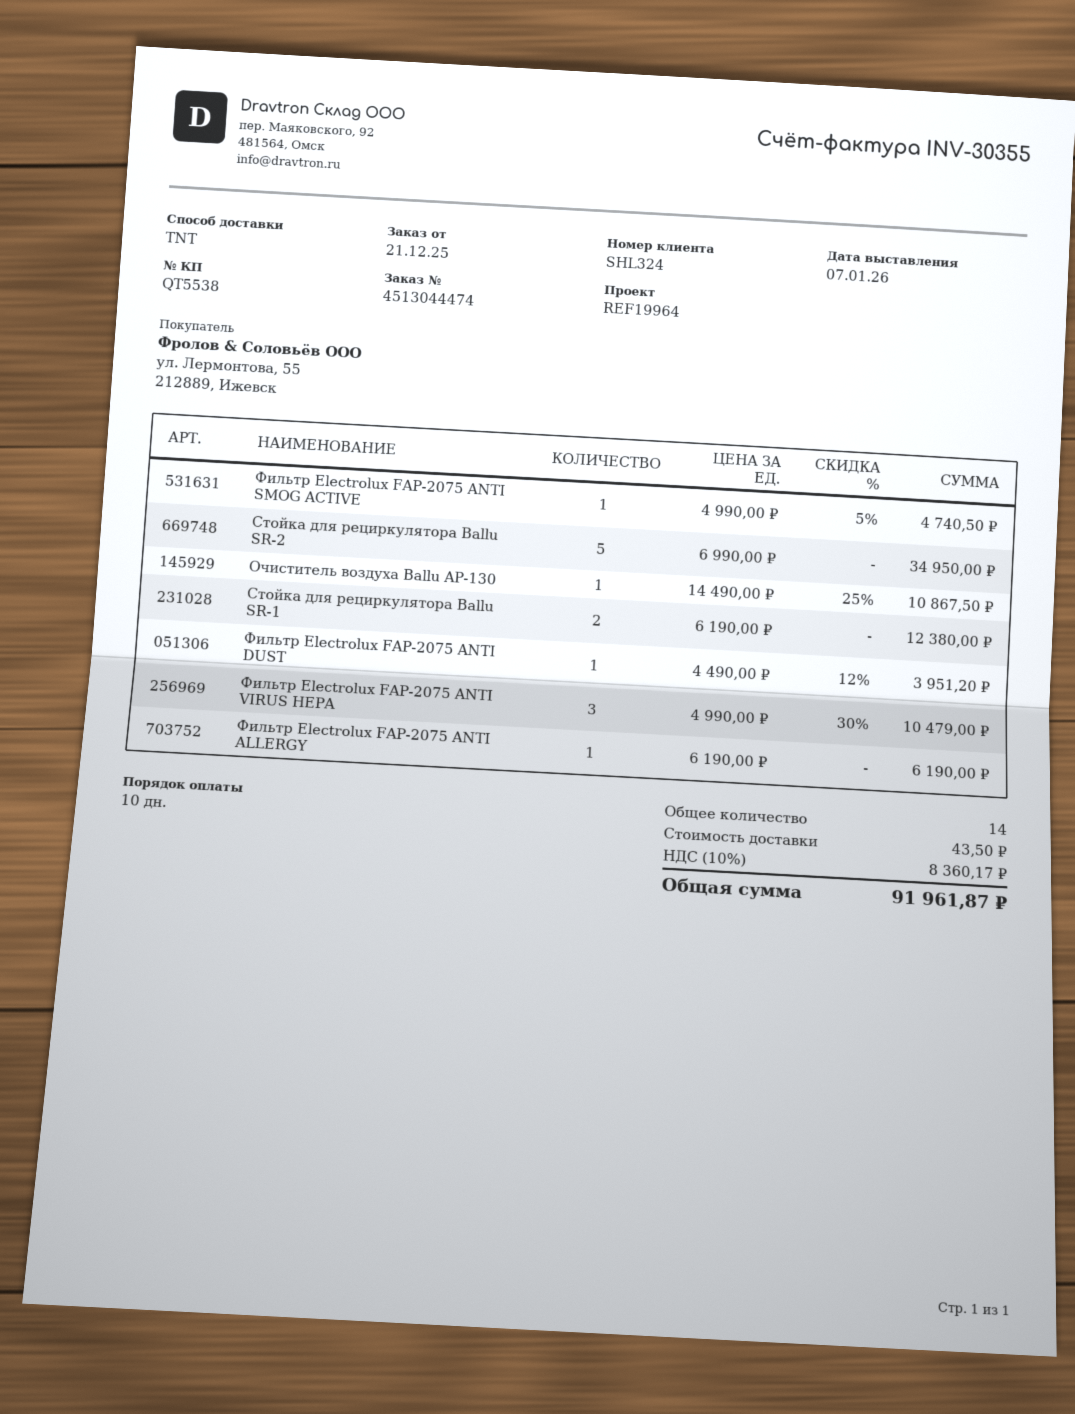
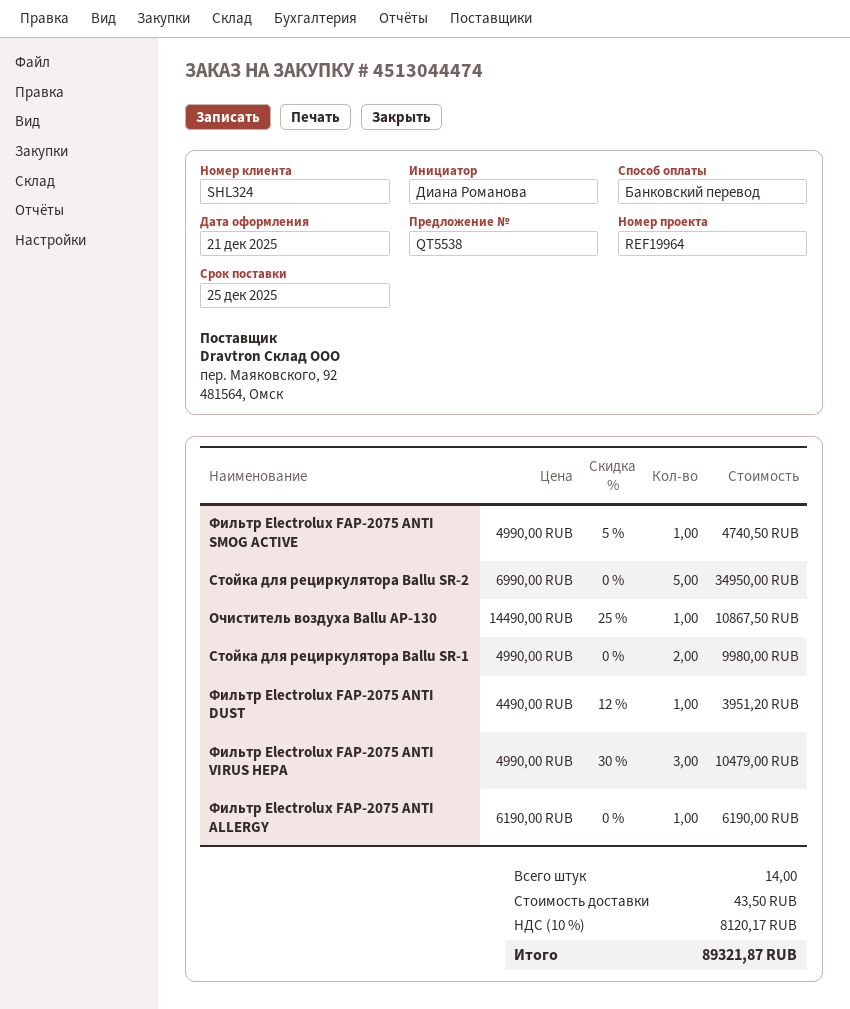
Стойка для рециркулятора Ballu SR-1: 2 x 6190.00 = 12380.00 -> 2 x 4990.00 = 9980.00
tax: 10% = 8360.17 -> 10% = 8120.17
total: 91961.87 -> 89321.87

